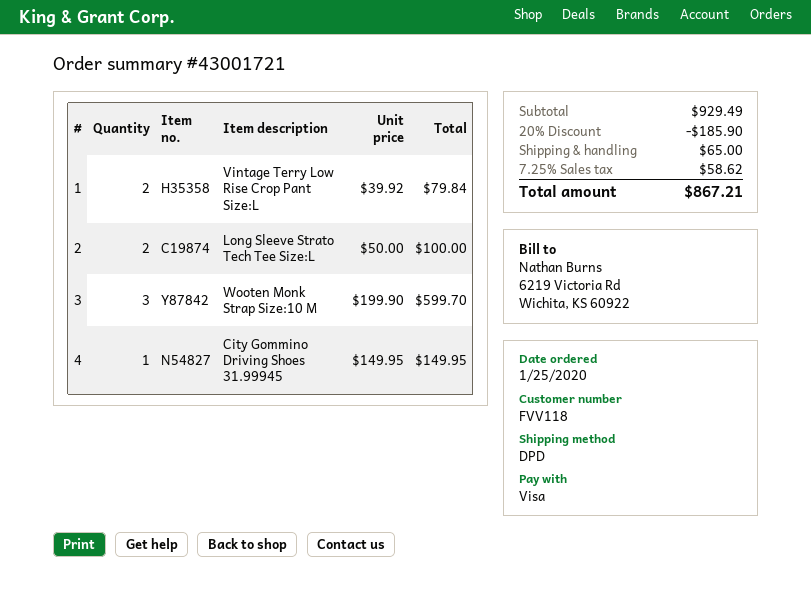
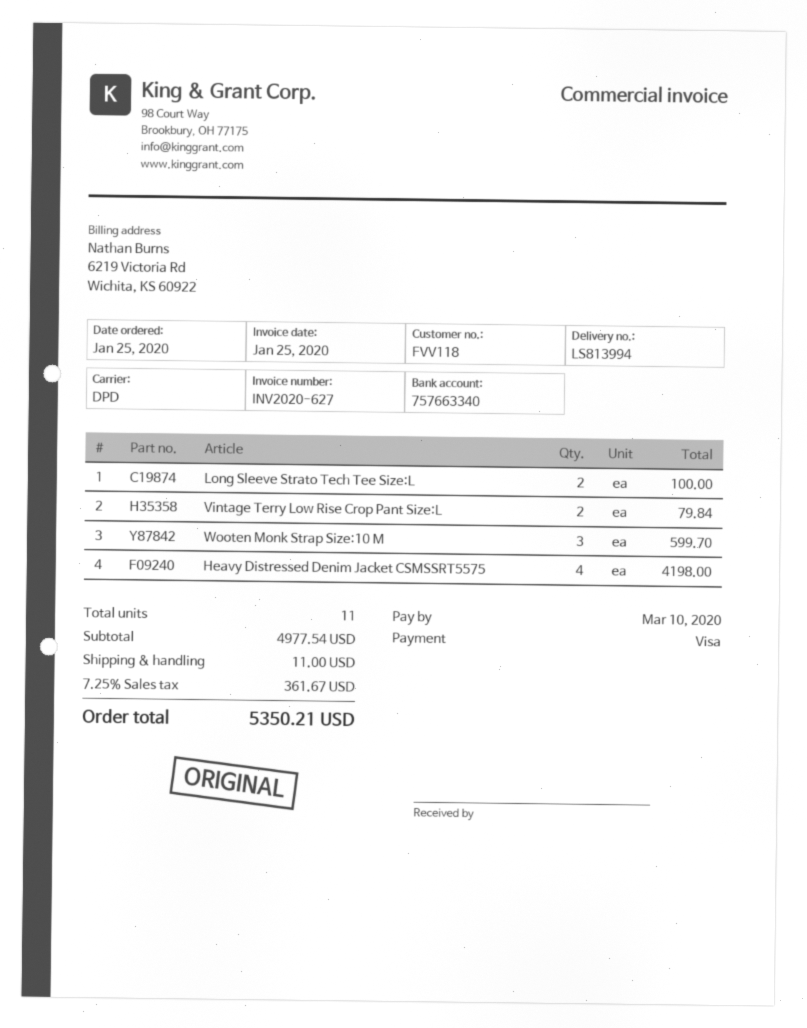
City Gommino Driving Shoes 31.99945: 1 for 149.95 -> none
Heavy Distressed Denim Jacket CSMSSRT5575: none -> 4 for 4198.00
subtotal: 929.49 -> 4977.54
discount: 20% = 185.90 -> none
shipping: 65.00 -> 11.00
tax: 7.25% = 58.62 -> 7.25% = 361.67
total: 867.21 -> 5350.21

